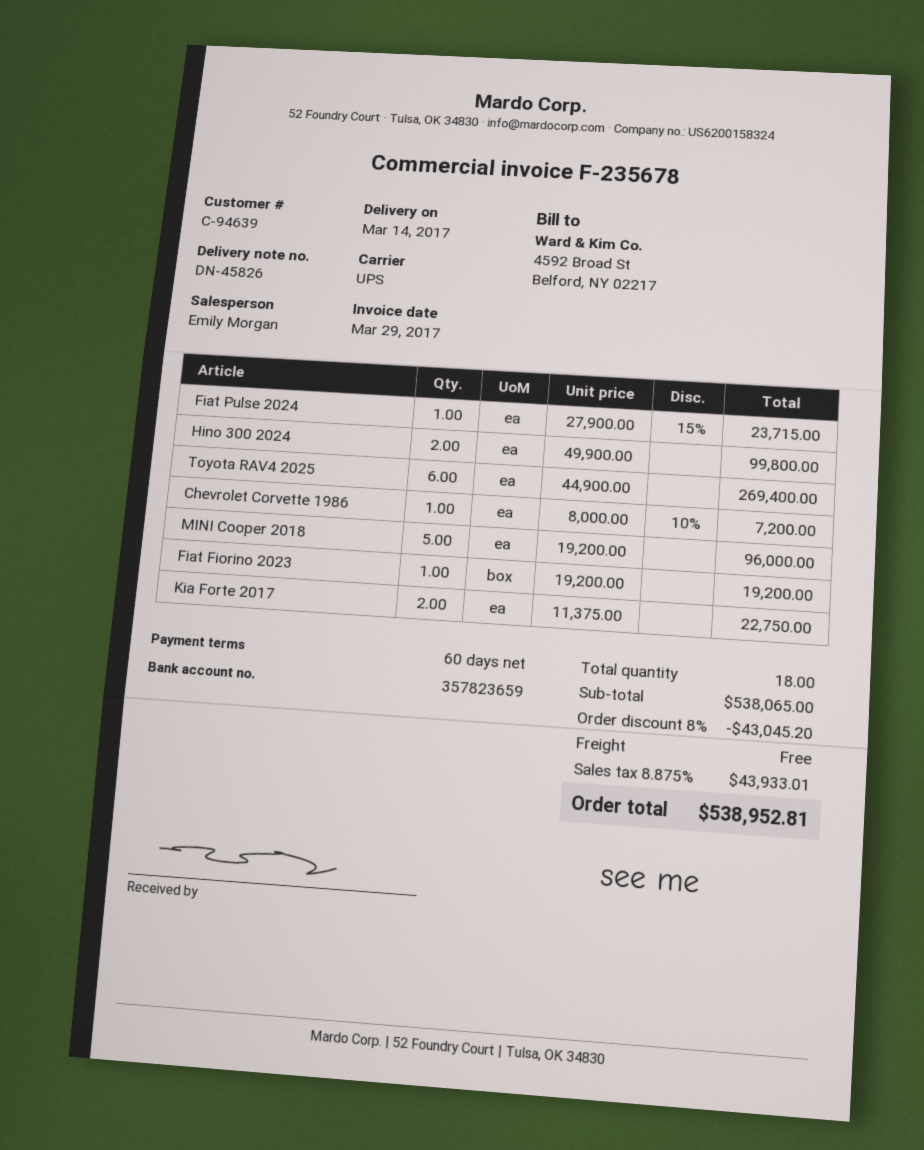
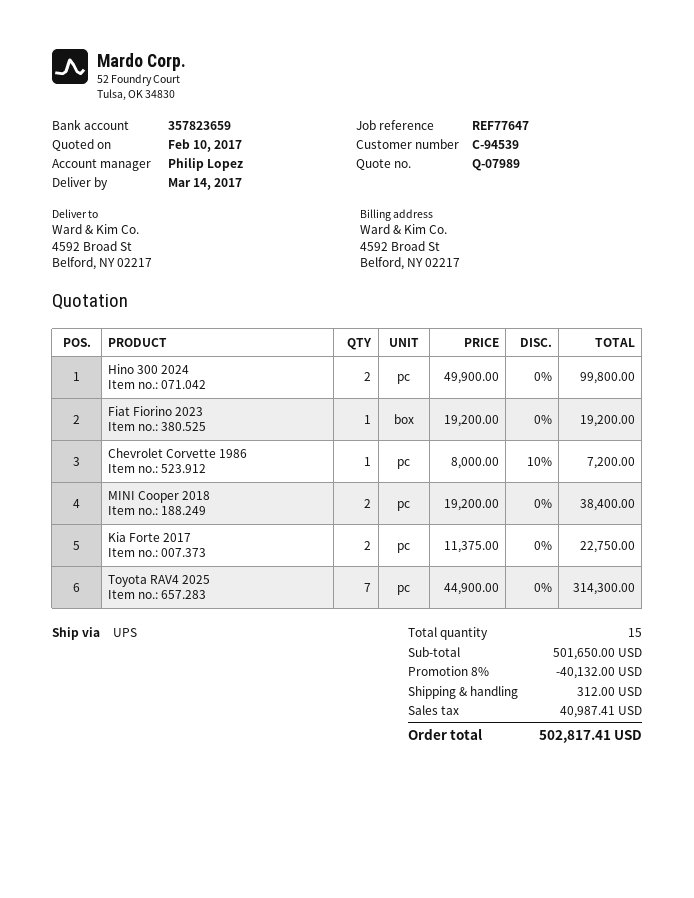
customer number: C-94639 -> C-94539
sales rep: Emily Morgan -> Philip Lopez
Fiat Pulse 2024: 1 x 27900.00 - 15% = 23715.00 -> none
Toyota RAV4 2025: 6 x 44900.00 = 269400.00 -> 7 x 44900.00 = 314300.00
MINI Cooper 2018: 5 x 19200.00 = 96000.00 -> 2 x 19200.00 = 38400.00
total quantity: 18 -> 15
subtotal: 538065.00 -> 501650.00
discount: 8% = 43045.20 -> 8% = 40132.00
shipping: 0.00 -> 312.00
tax: 43933.01 -> 40987.41
total: 538952.81 -> 502817.41

